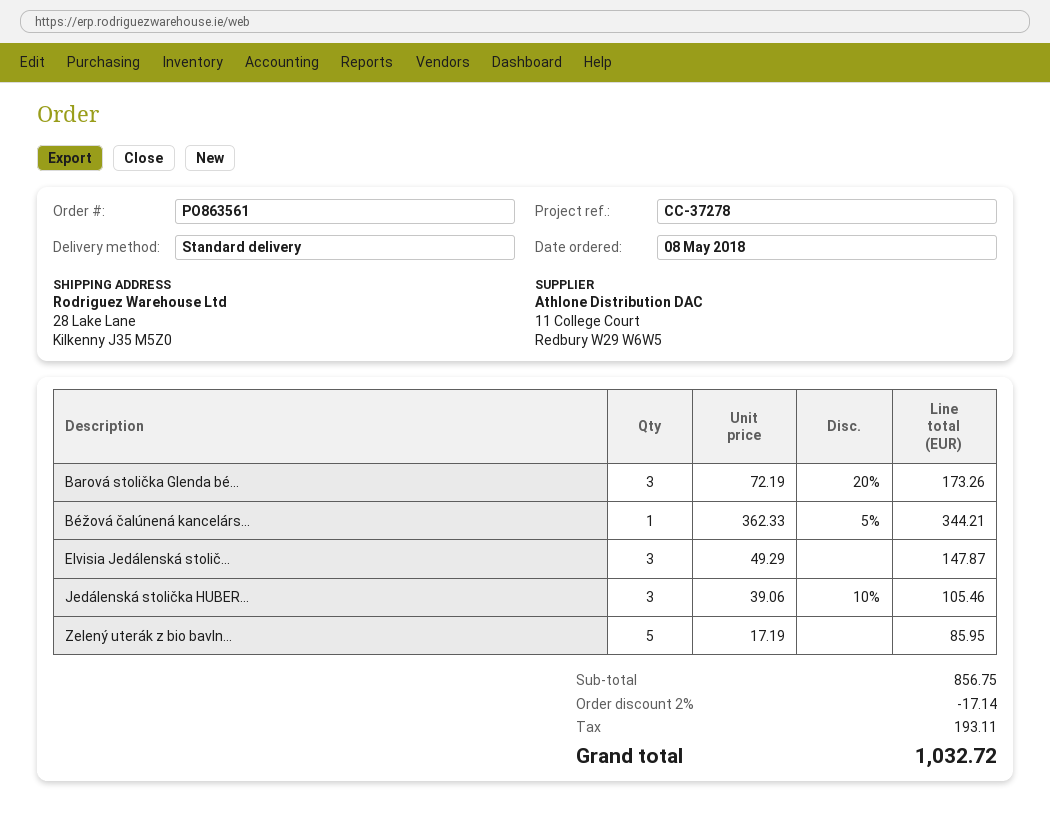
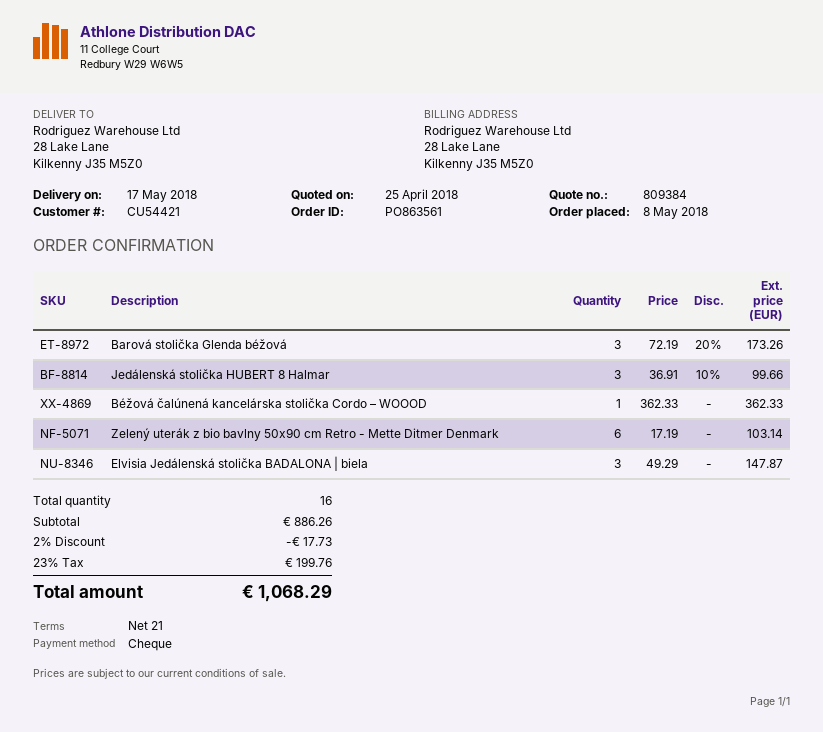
Béžová čalúnená kancelárs...: 1 x 362.33 - 5% = 344.21 -> 1 x 362.33 = 362.33
Jedálenská stolička HUBER...: 3 x 39.06 - 10% = 105.46 -> 3 x 36.91 - 10% = 99.66
Zelený uterák z bio bavln...: 5 x 17.19 = 85.95 -> 6 x 17.19 = 103.14
subtotal: 856.75 -> 886.26
discount: 2% = 17.14 -> 2% = 17.73
tax: 193.11 -> 199.76
total: 1032.72 -> 1068.29

